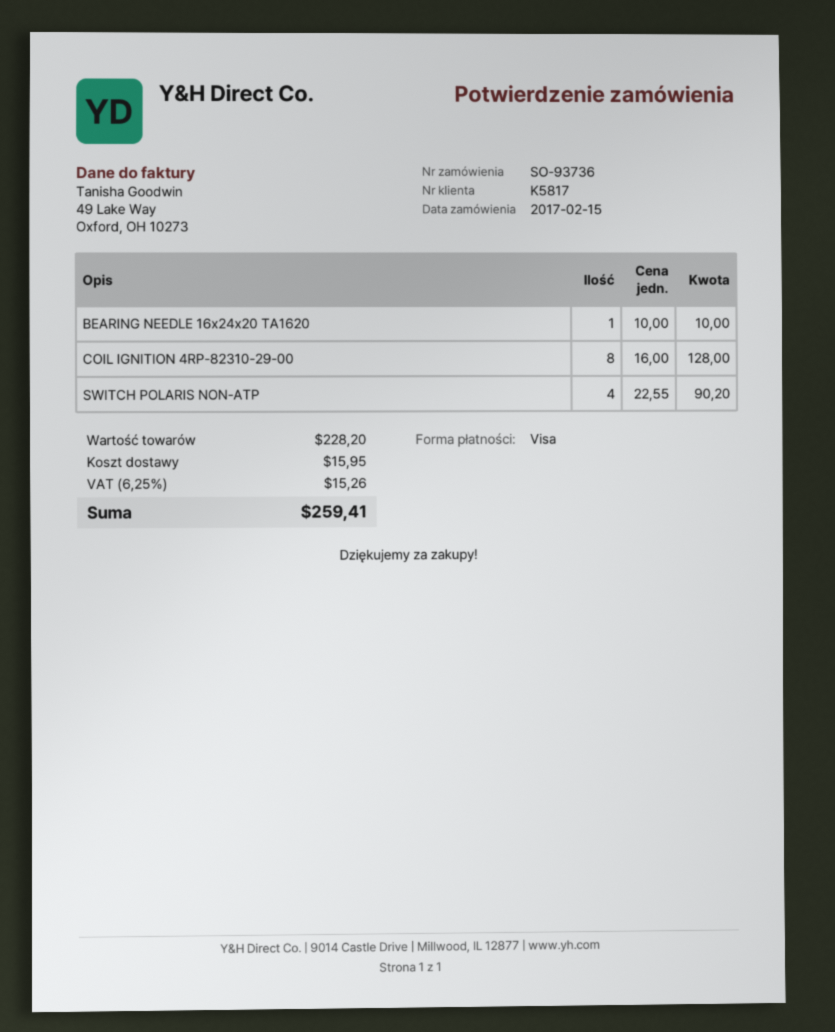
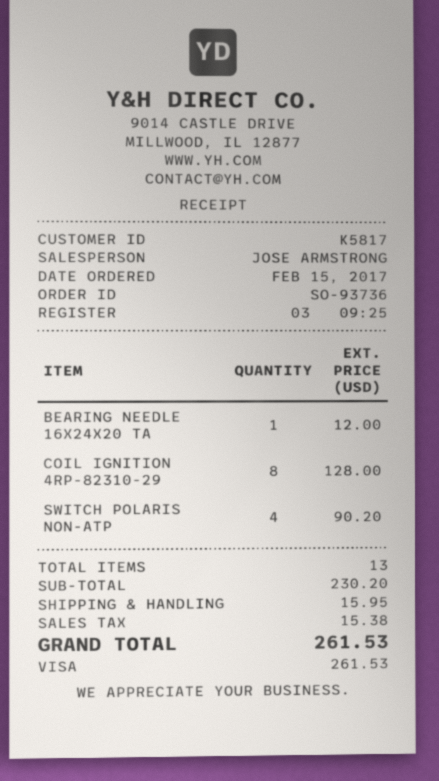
BEARING NEEDLE 16x24x20 TA1620: 1 for 10.00 -> 1 for 12.00
subtotal: 228.20 -> 230.20
tax: 15.26 -> 15.38
total: 259.41 -> 261.53

